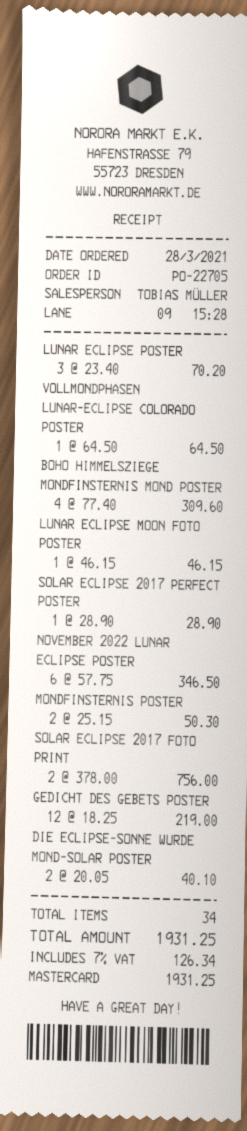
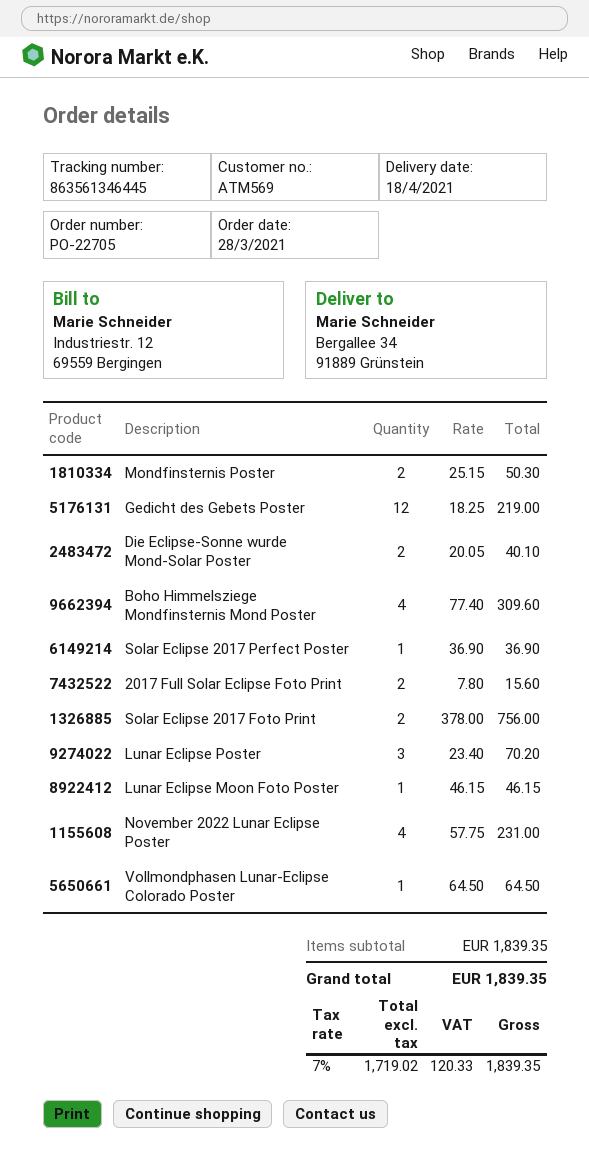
SOLAR ECLIPSE 2017 PERFECT POSTER: 1 x 28.90 = 28.90 -> 1 x 36.90 = 36.90
NOVEMBER 2022 LUNAR ECLIPSE POSTER: 6 x 57.75 = 346.50 -> 4 x 57.75 = 231.00
2017 Full Solar Eclipse Foto Print: none -> 2 x 7.80 = 15.60
tax: 7% = 126.34 -> 7% = 120.33
total: 1931.25 -> 1839.35

